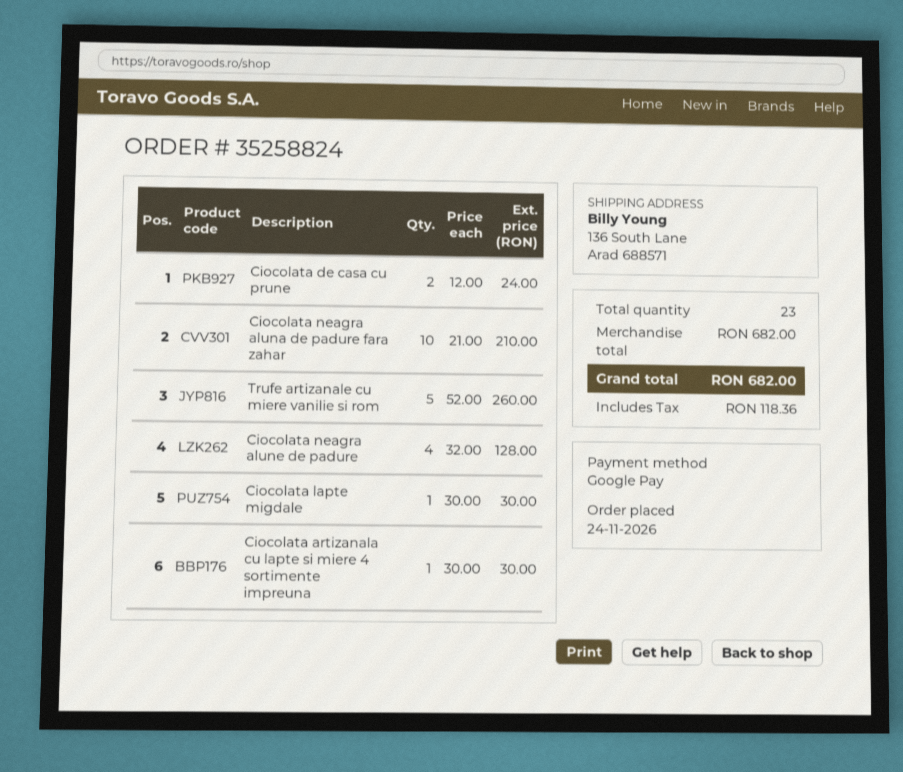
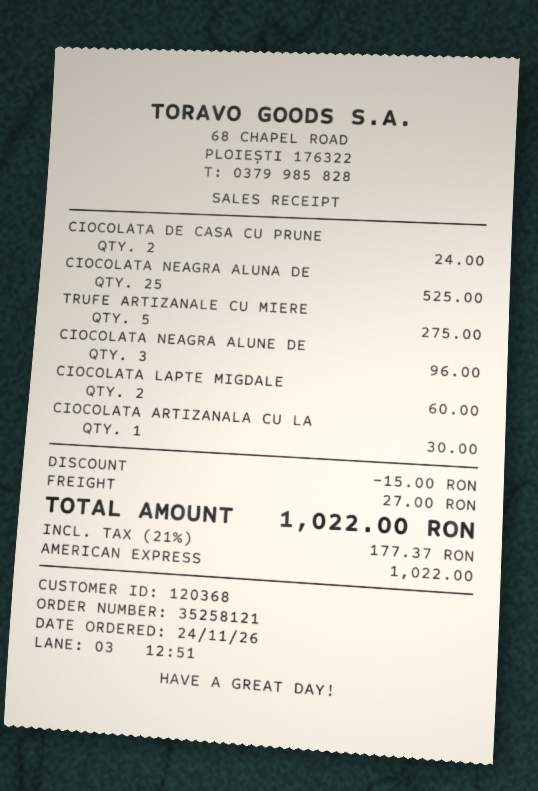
order number: 35258824 -> 35258121
payment method: Google Pay -> American Express
Ciocolata neagra aluna de padure fara zahar: 10 for 210.00 -> 25 for 525.00
Trufe artizanale cu miere vanilie si rom: 5 for 260.00 -> 5 for 275.00
Ciocolata neagra alune de padure: 4 for 128.00 -> 3 for 96.00
Ciocolata lapte migdale: 1 for 30.00 -> 2 for 60.00
discount: none -> 15.00
shipping: none -> 27.00
tax: 118.36 -> 177.37
total: 682.00 -> 1022.00

